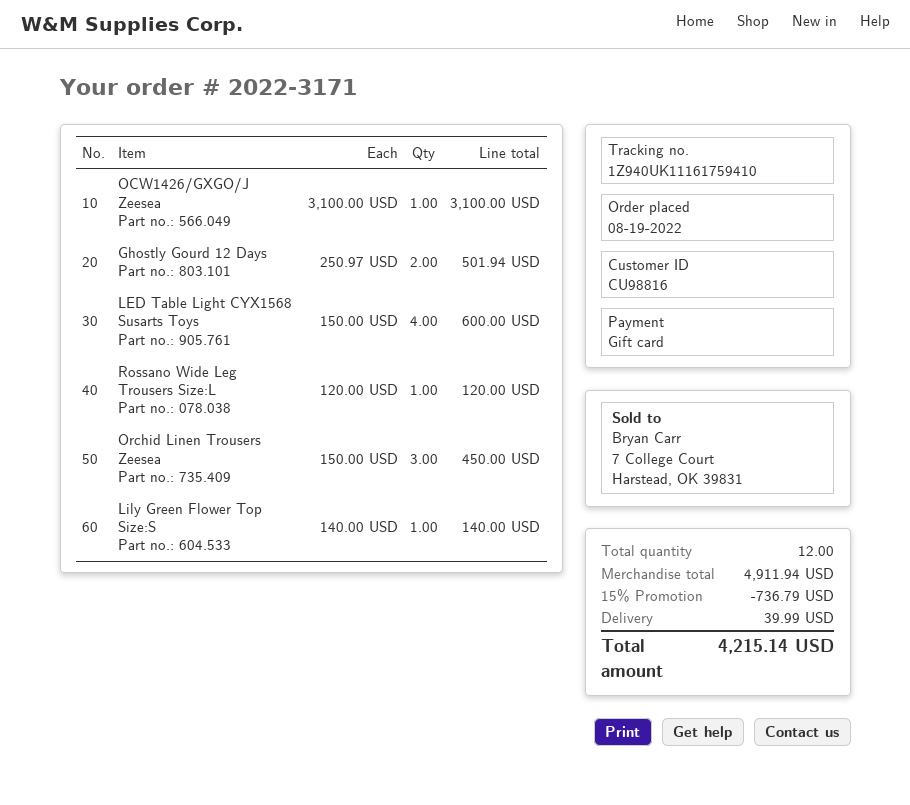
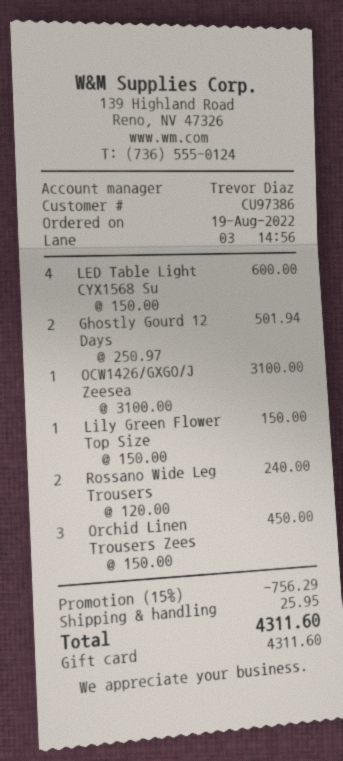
customer number: CU98816 -> CU97386
Rossano Wide Leg Trousers Size:L: 1 x 120.00 = 120.00 -> 2 x 120.00 = 240.00
Lily Green Flower Top Size:S: 1 x 140.00 = 140.00 -> 1 x 150.00 = 150.00
discount: 15% = 736.79 -> 15% = 756.29
shipping: 39.99 -> 25.95
total: 4215.14 -> 4311.60

